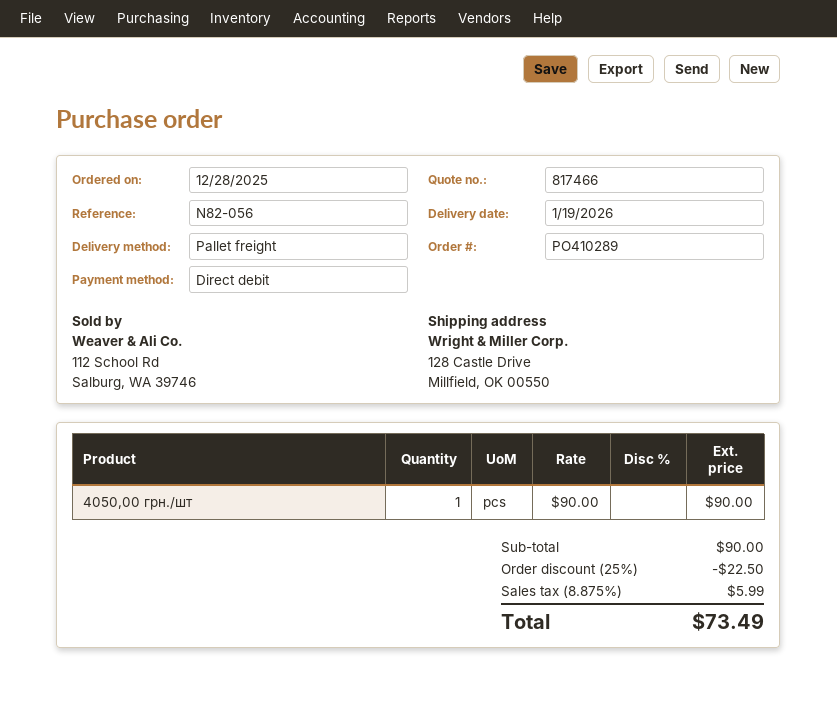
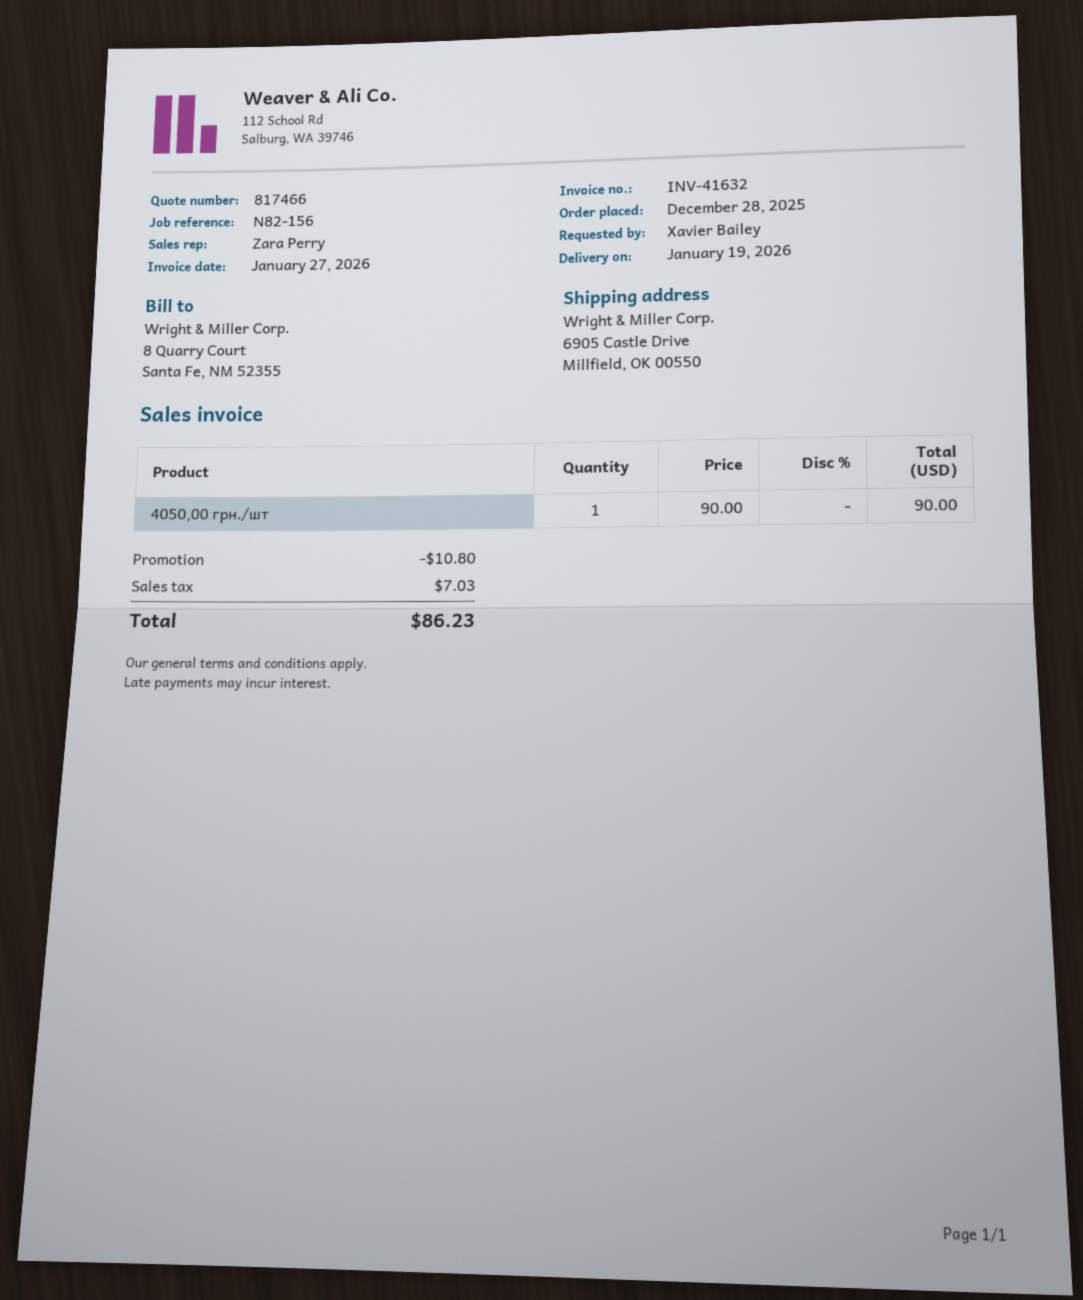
reference: N82-056 -> N82-156
ship to: 128 Castle Drive, Millfield, OK 00550 -> 6905 Castle Drive, Millfield, OK 00550
discount: 22.50 -> 10.80
tax: 5.99 -> 7.03
total: 73.49 -> 86.23

